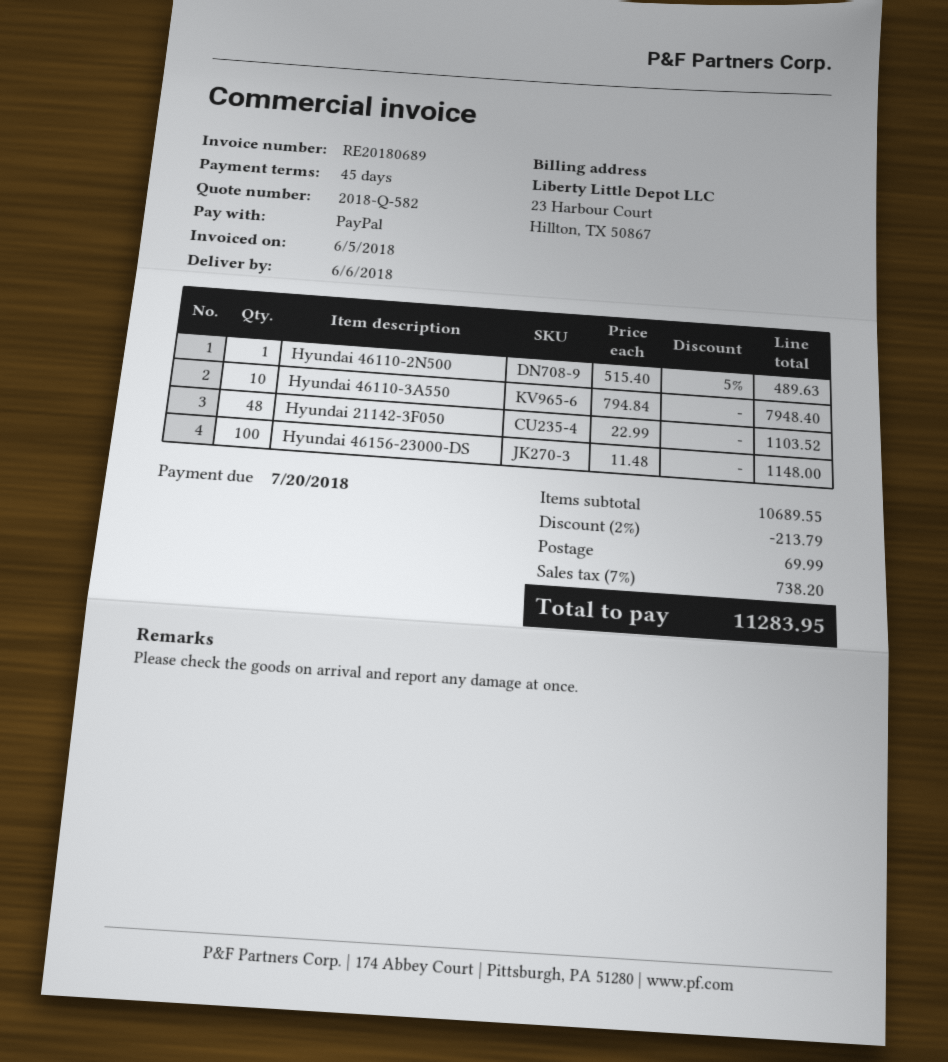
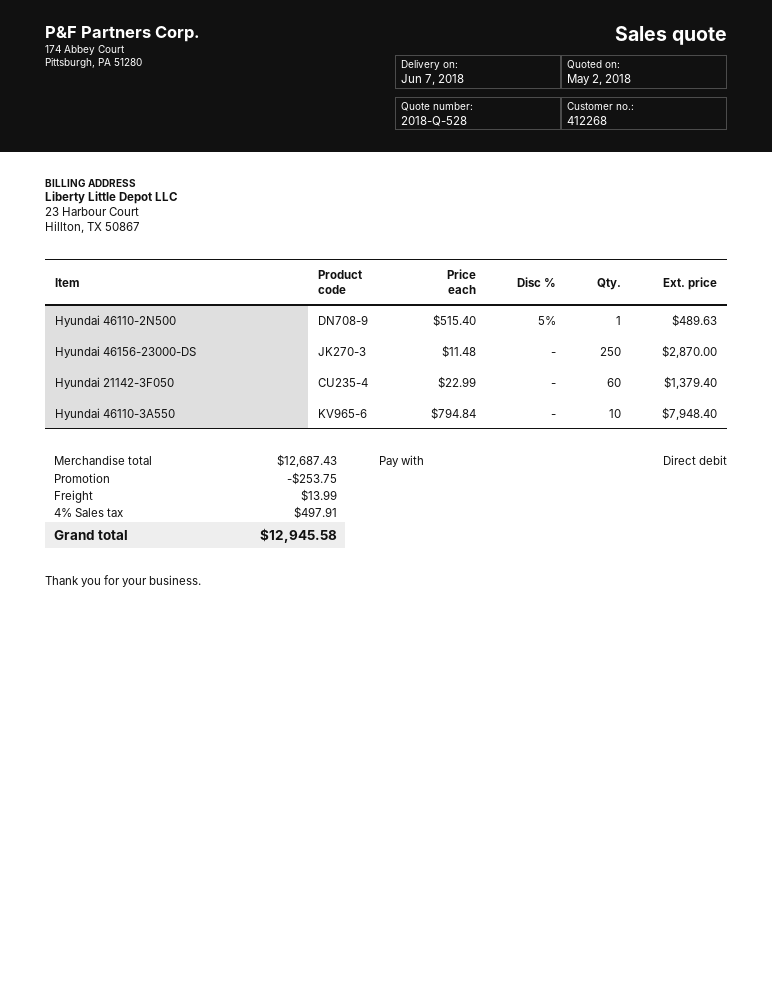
quote number: 2018-Q-582 -> 2018-Q-528
delivery date: 2018-06-06 -> 2018-06-07
payment method: PayPal -> direct debit
Hyundai 21142-3F050: 48 x 22.99 = 1103.52 -> 60 x 22.99 = 1379.40
Hyundai 46156-23000-DS: 100 x 11.48 = 1148.00 -> 250 x 11.48 = 2870.00
subtotal: 10689.55 -> 12687.43
discount: 213.79 -> 253.75
shipping: 69.99 -> 13.99
tax: 7% = 738.20 -> 4% = 497.91
total: 11283.95 -> 12945.58

